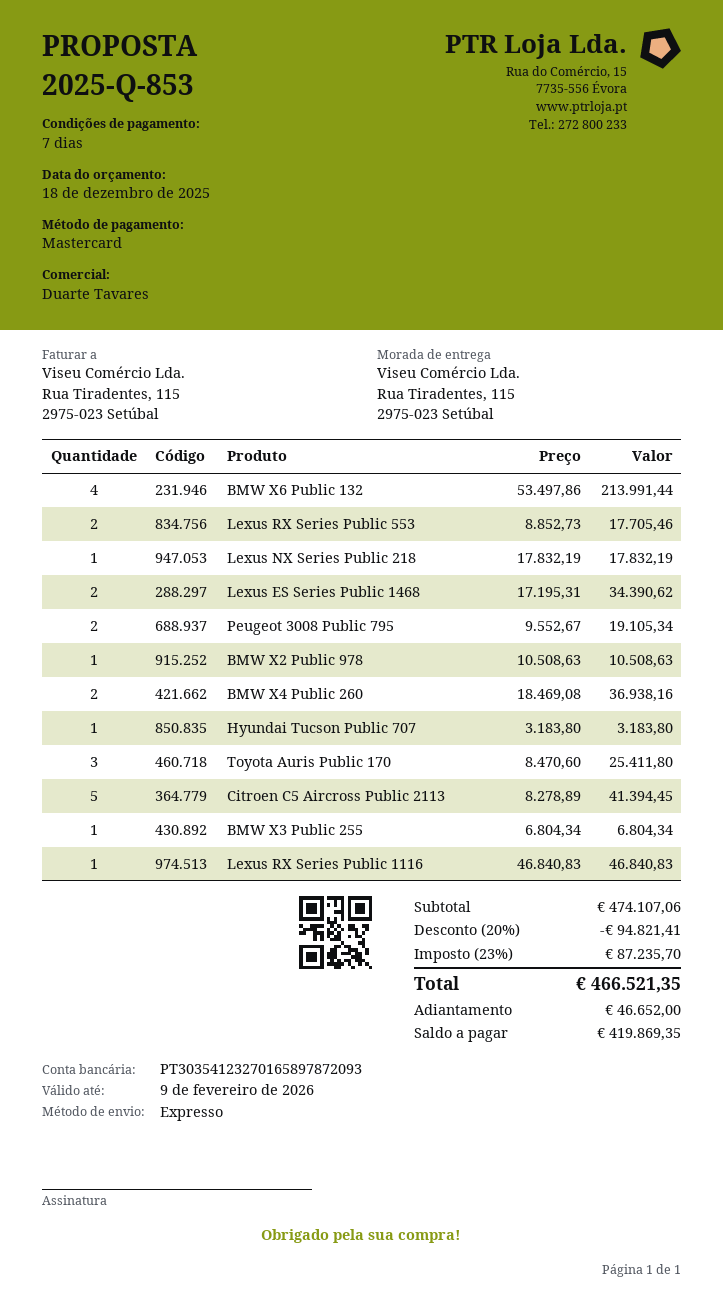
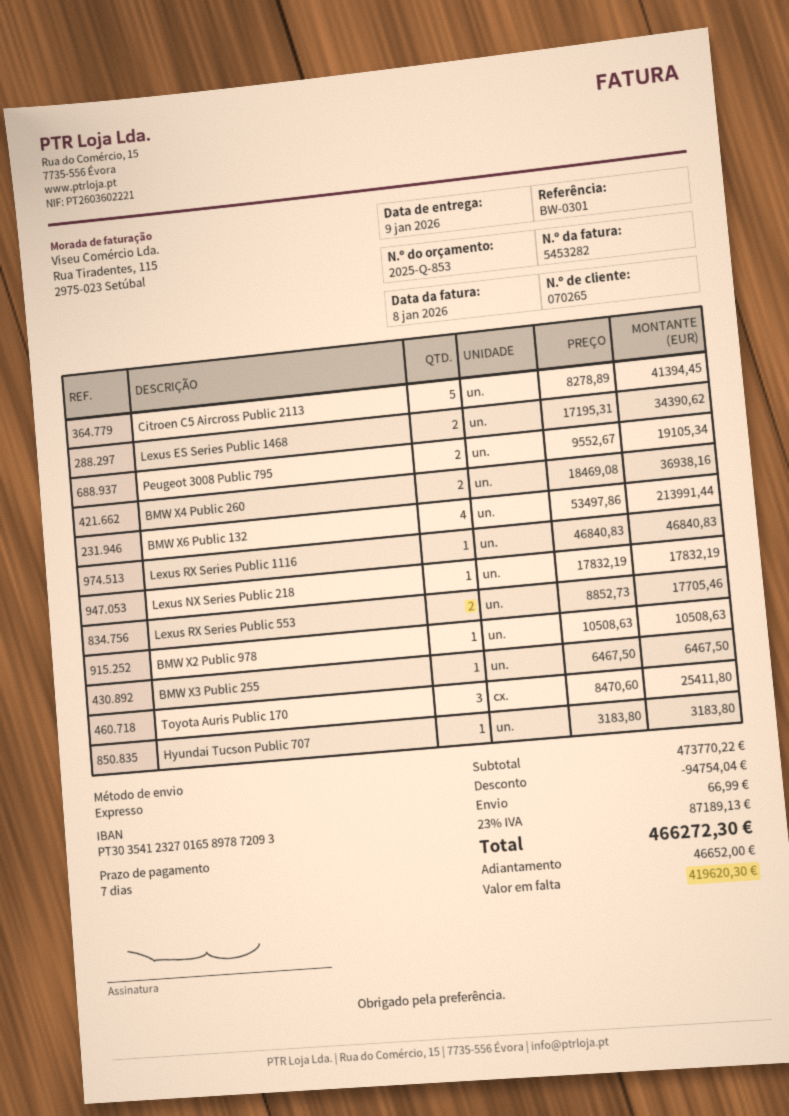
BMW X3 Public 255: 1 x 6804.34 = 6804.34 -> 1 x 6467.50 = 6467.50
subtotal: 474107.06 -> 473770.22
discount: 94821.41 -> 94754.04
shipping: none -> 66.99
tax: 23% = 87235.70 -> 23% = 87189.13
total: 466521.35 -> 466272.30
balance: 419869.35 -> 419620.30

